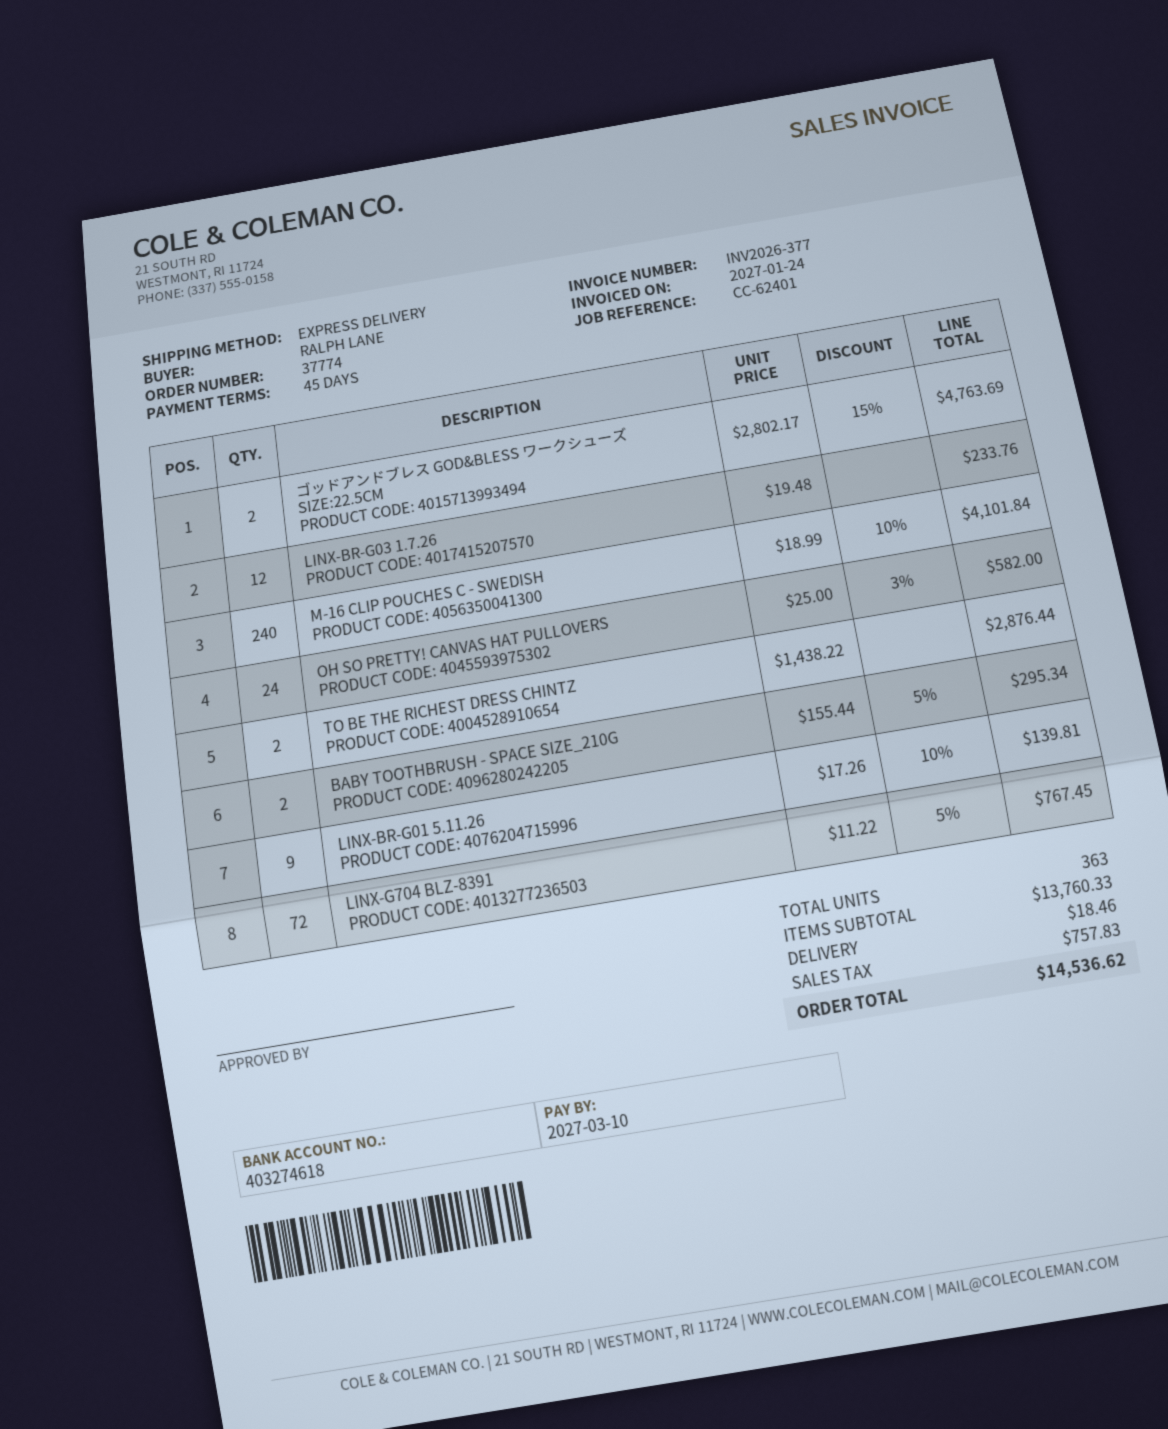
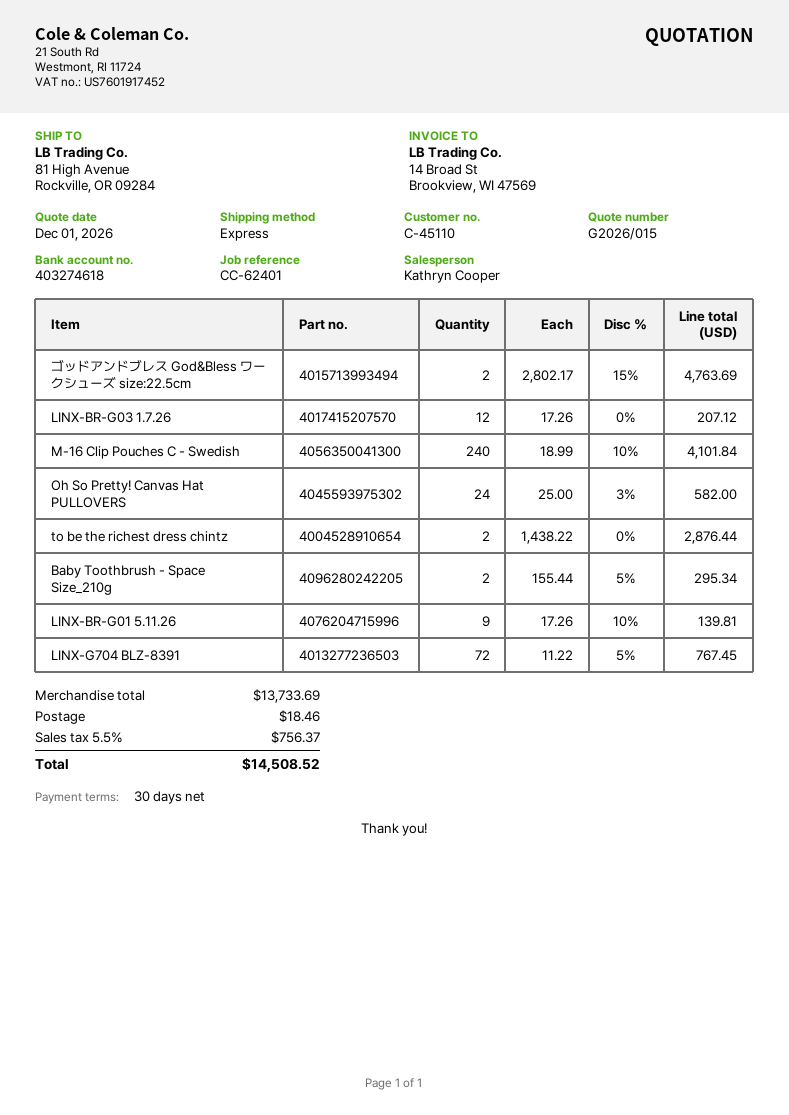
payment terms: 45 days -> 30 days
LINX-BR-G03 1.7.26: 12 x 19.48 = 233.76 -> 12 x 17.26 = 207.12
subtotal: 13760.33 -> 13733.69
tax: 757.83 -> 756.37
total: 14536.62 -> 14508.52

